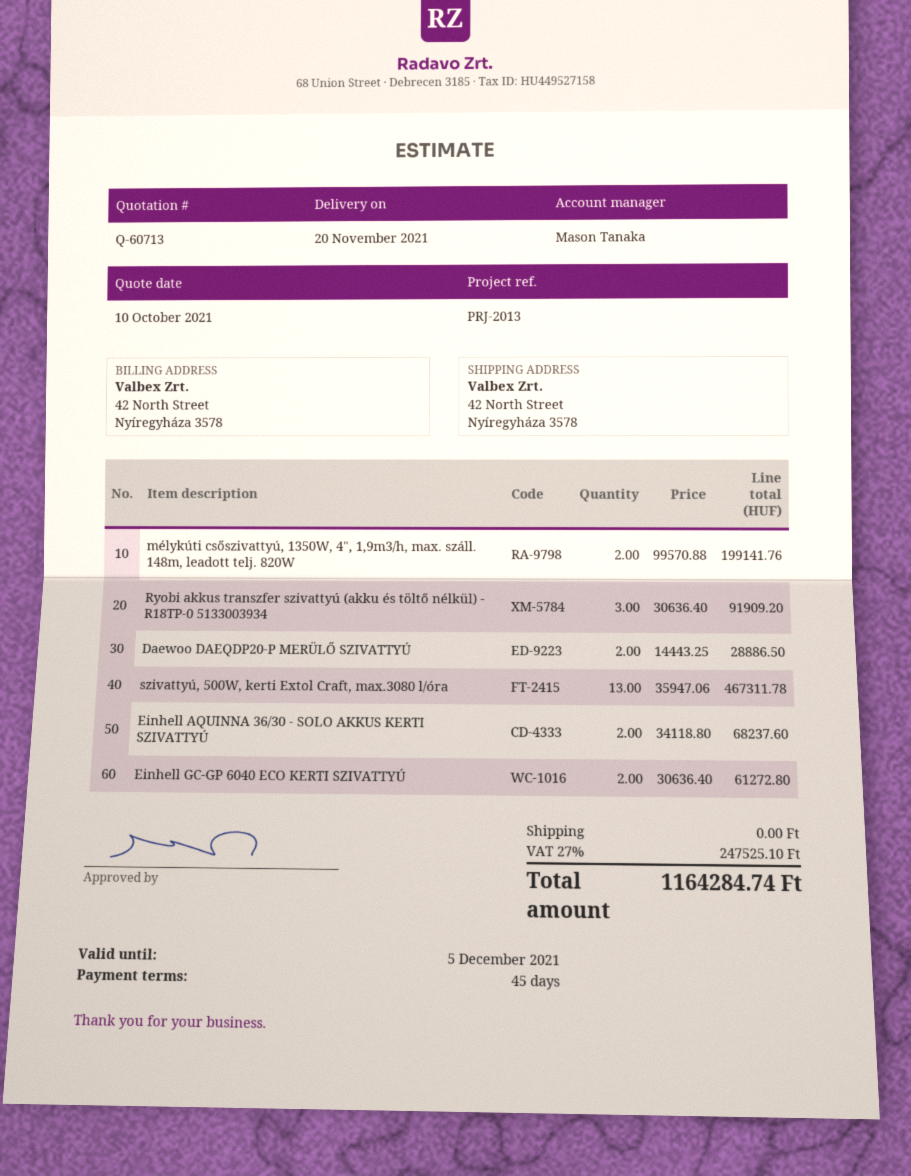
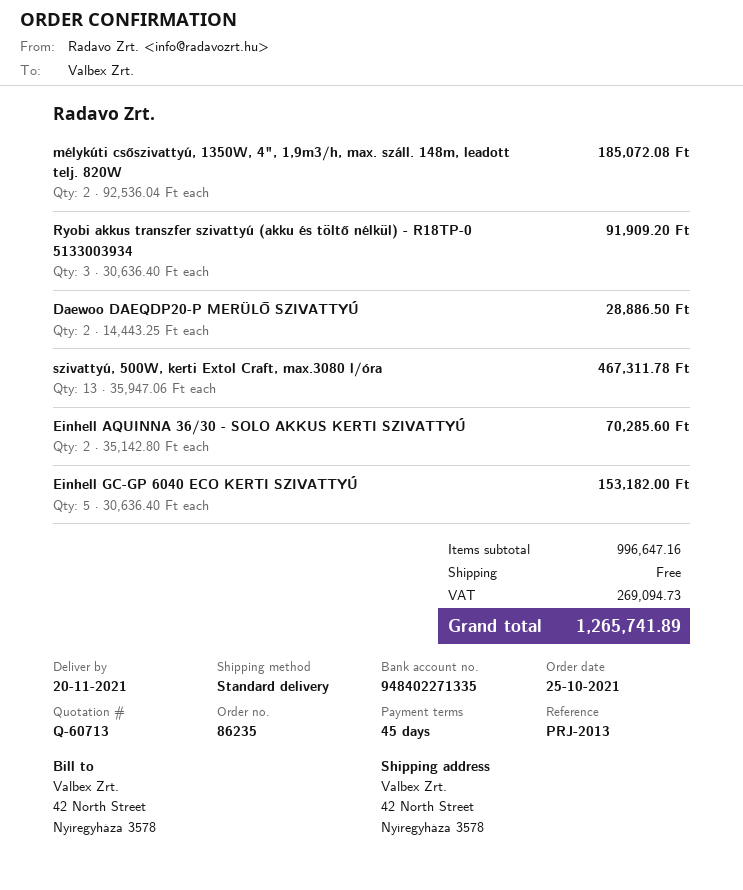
mélykúti csőszivattyú, 1350W, 4", 1,9m3/h, max. száll. 148m, leadott telj. 820W: 2 x 99570.88 = 199141.76 -> 2 x 92536.04 = 185072.08
Einhell AQUINNA 36/30 - SOLO AKKUS KERTI SZIVATTYÚ: 2 x 34118.80 = 68237.60 -> 2 x 35142.80 = 70285.60
Einhell GC-GP 6040 ECO KERTI SZIVATTYÚ: 2 x 30636.40 = 61272.80 -> 5 x 30636.40 = 153182.00
tax: 247525.10 -> 269094.73
total: 1164284.74 -> 1265741.89

